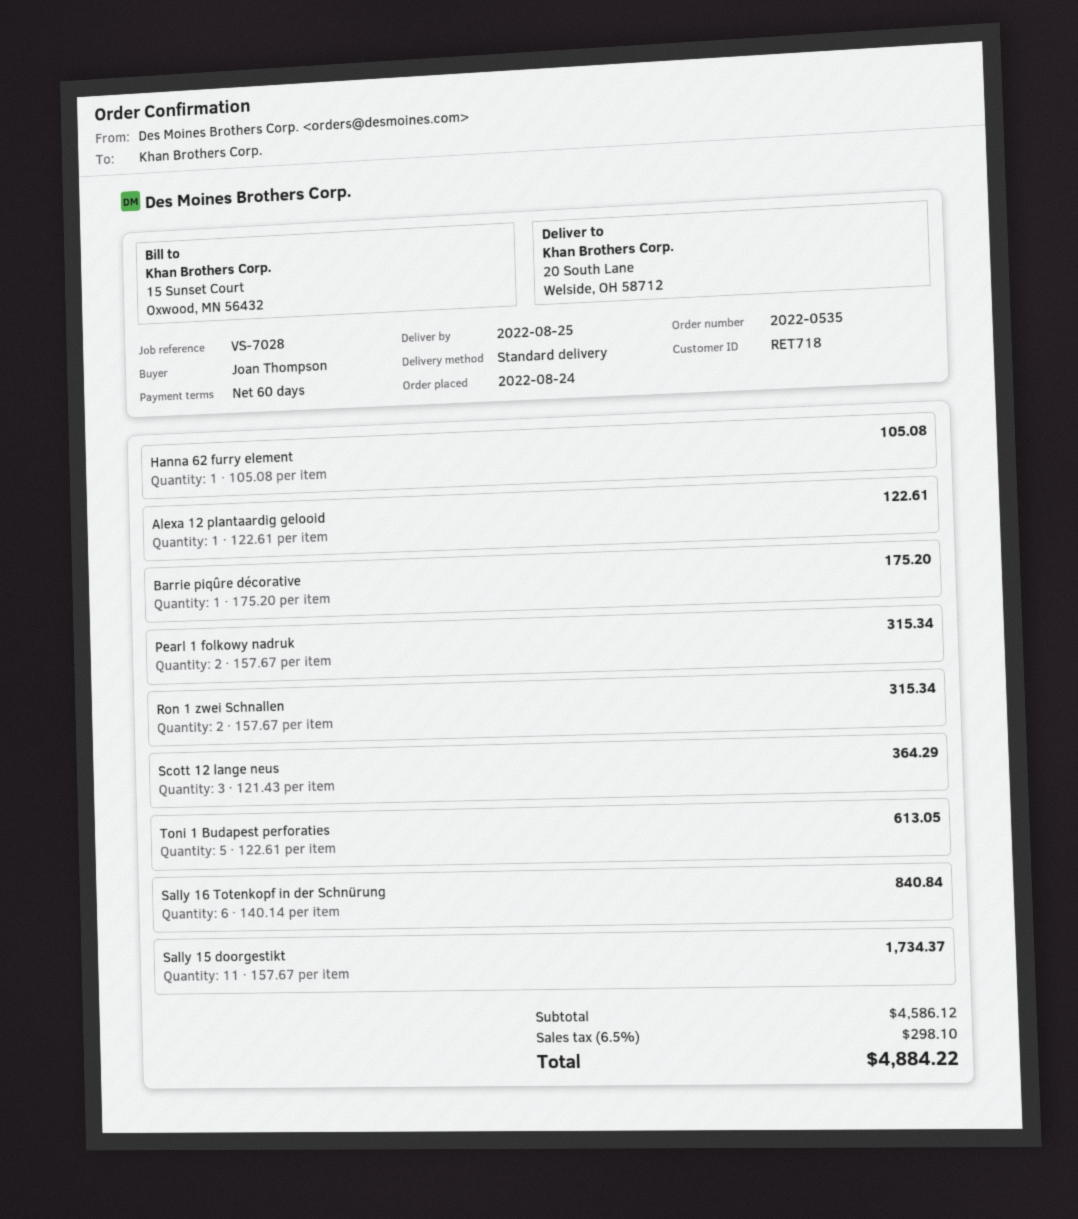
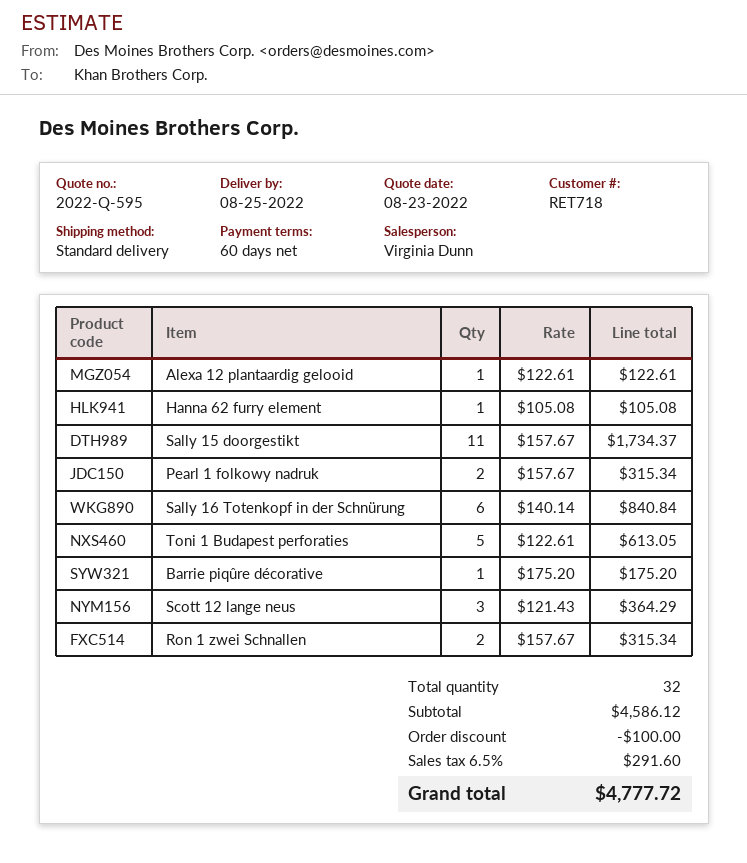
discount: none -> 100.00
tax: 6.5% = 298.10 -> 6.5% = 291.60
total: 4884.22 -> 4777.72

